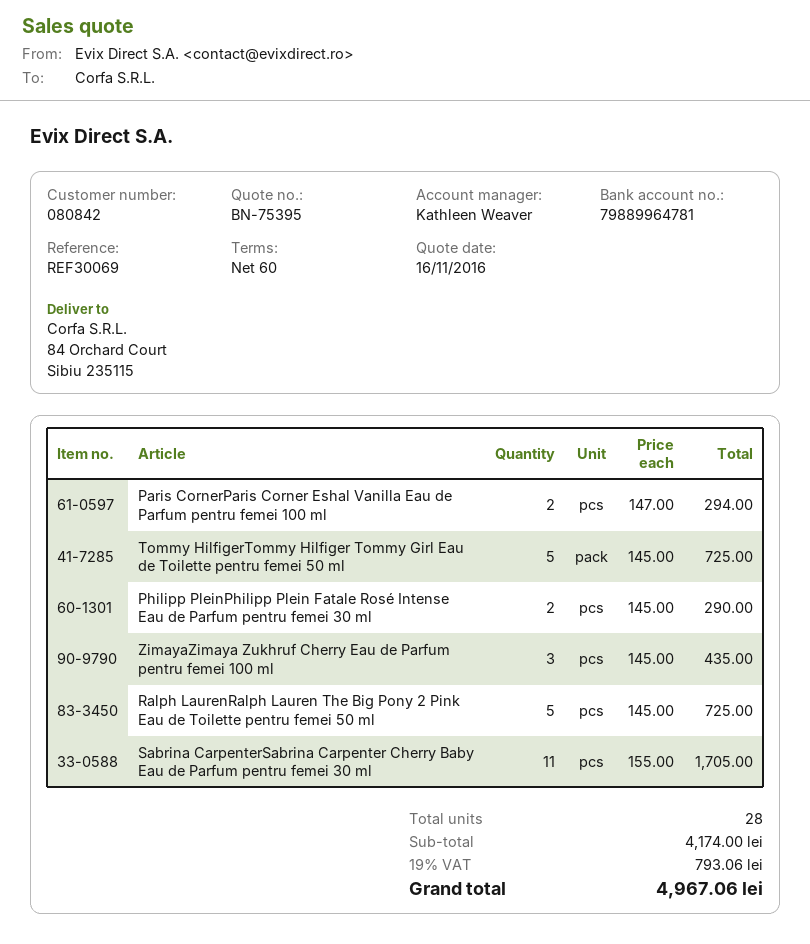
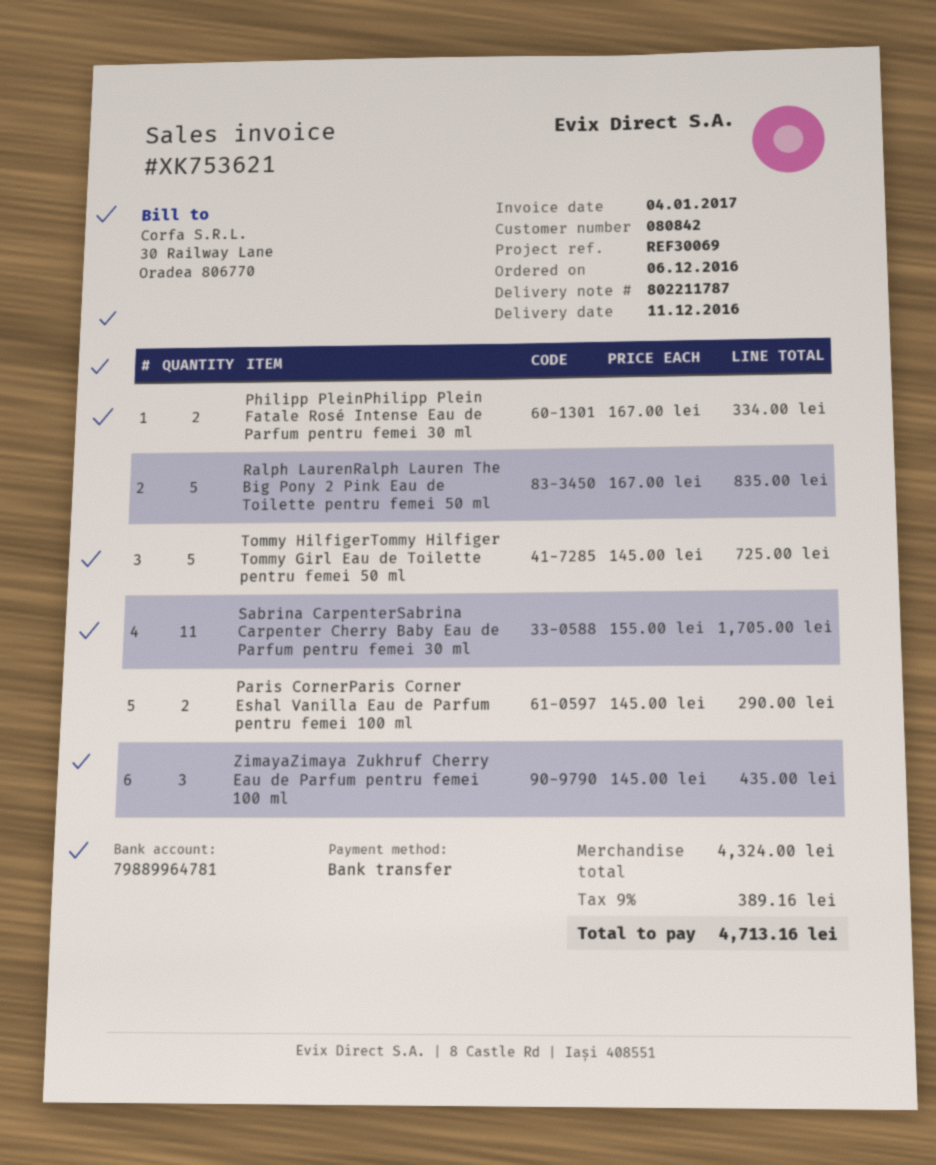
Paris CornerParis Corner Eshal Vanilla Eau de Parfum pentru femei 100 ml: 2 x 147.00 = 294.00 -> 2 x 145.00 = 290.00
Philipp PleinPhilipp Plein Fatale Rosé Intense Eau de Parfum pentru femei 30 ml: 2 x 145.00 = 290.00 -> 2 x 167.00 = 334.00
Ralph LaurenRalph Lauren The Big Pony 2 Pink Eau de Toilette pentru femei 50 ml: 5 x 145.00 = 725.00 -> 5 x 167.00 = 835.00
subtotal: 4174.00 -> 4324.00
tax: 19% = 793.06 -> 9% = 389.16
total: 4967.06 -> 4713.16

